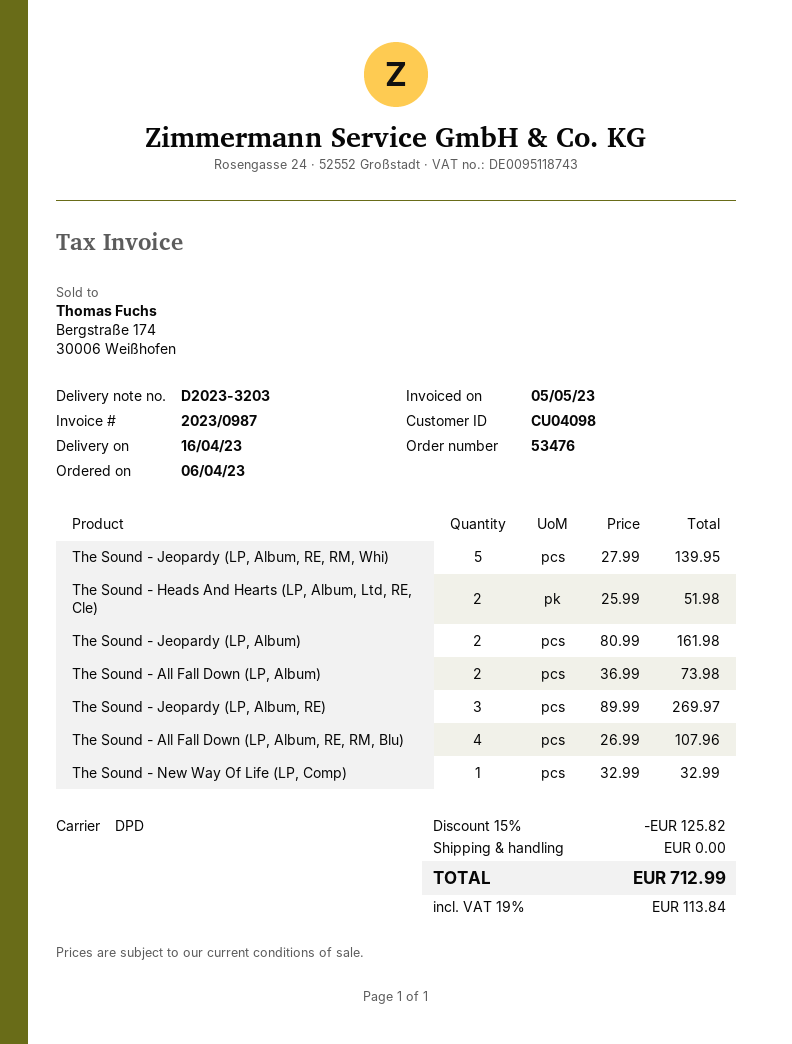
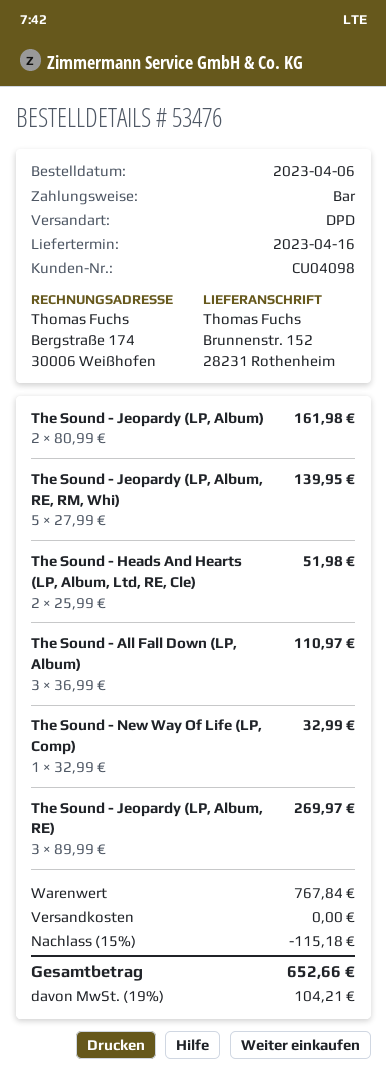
The Sound - All Fall Down (LP, Album): 2 x 36.99 = 73.98 -> 3 x 36.99 = 110.97
The Sound - All Fall Down (LP, Album, RE, RM, Blu): 4 x 26.99 = 107.96 -> none
discount: 15% = 125.82 -> 15% = 115.18
tax: 19% = 113.84 -> 19% = 104.21
total: 712.99 -> 652.66

